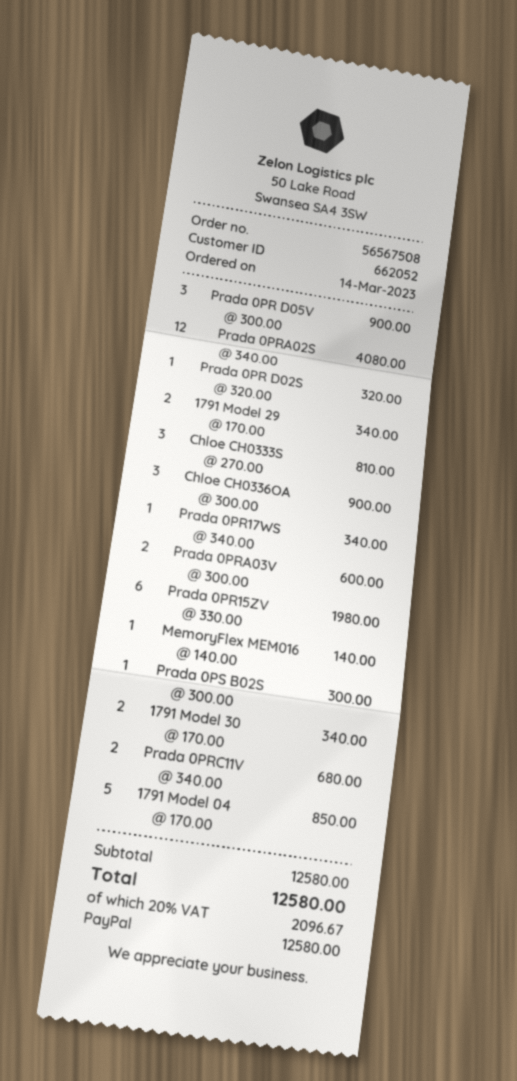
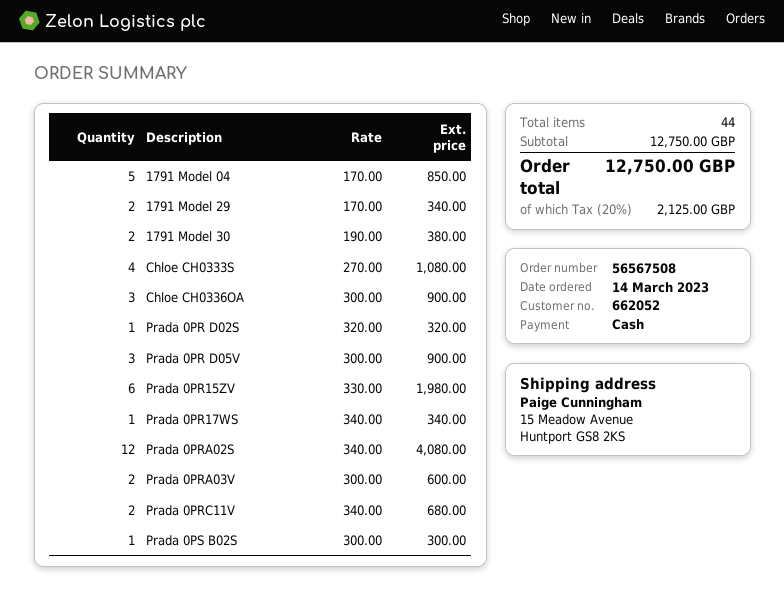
payment method: PayPal -> cash
Chloe CH0333S: 3 x 270.00 = 810.00 -> 4 x 270.00 = 1080.00
MemoryFlex MEM016: 1 x 140.00 = 140.00 -> none
1791 Model 30: 2 x 170.00 = 340.00 -> 2 x 190.00 = 380.00
subtotal: 12580.00 -> 12750.00
tax: 20% = 2096.67 -> 20% = 2125.00
total: 12580.00 -> 12750.00

